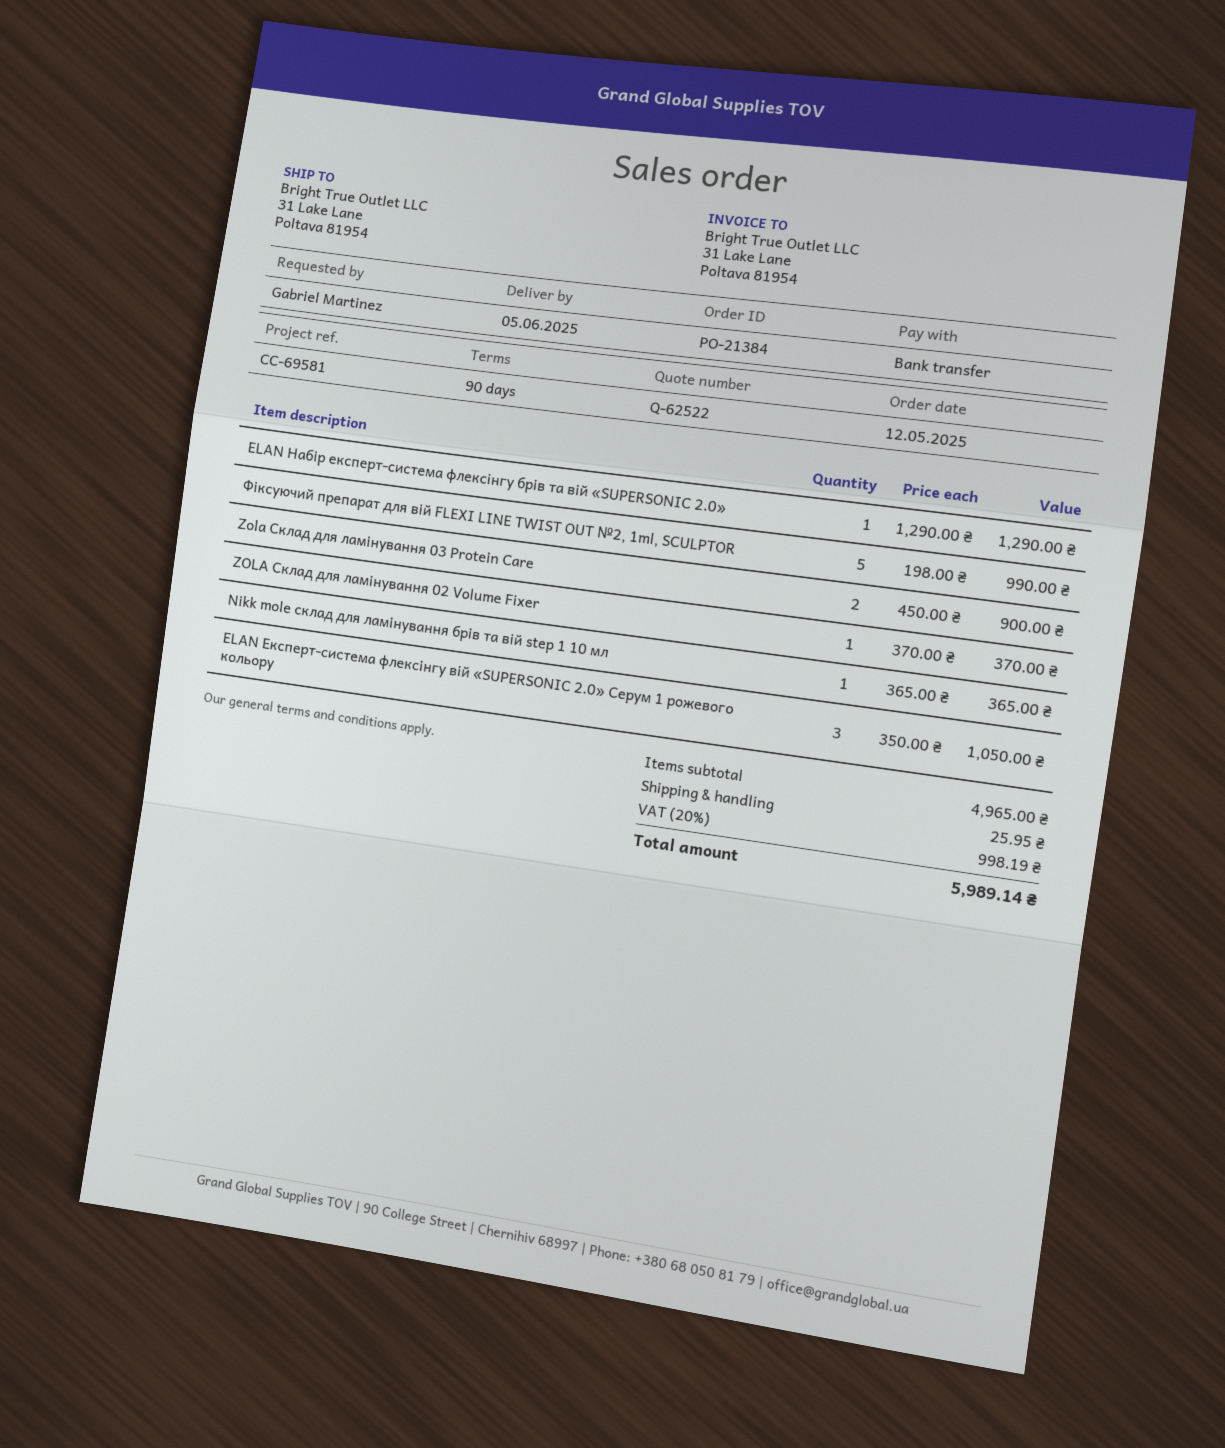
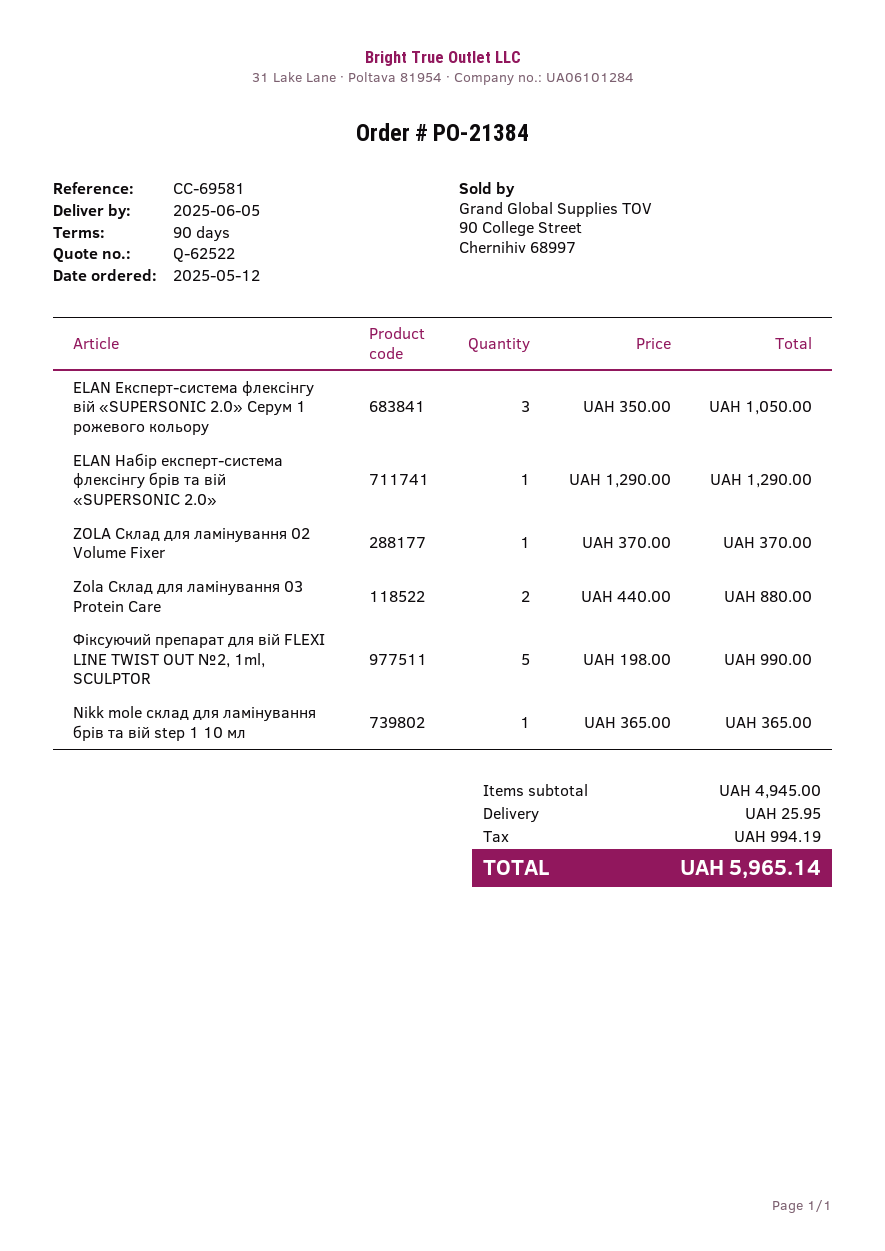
Zola Склад для ламінування 03 Protein Care: 2 x 450.00 = 900.00 -> 2 x 440.00 = 880.00
subtotal: 4965.00 -> 4945.00
tax: 998.19 -> 994.19
total: 5989.14 -> 5965.14

